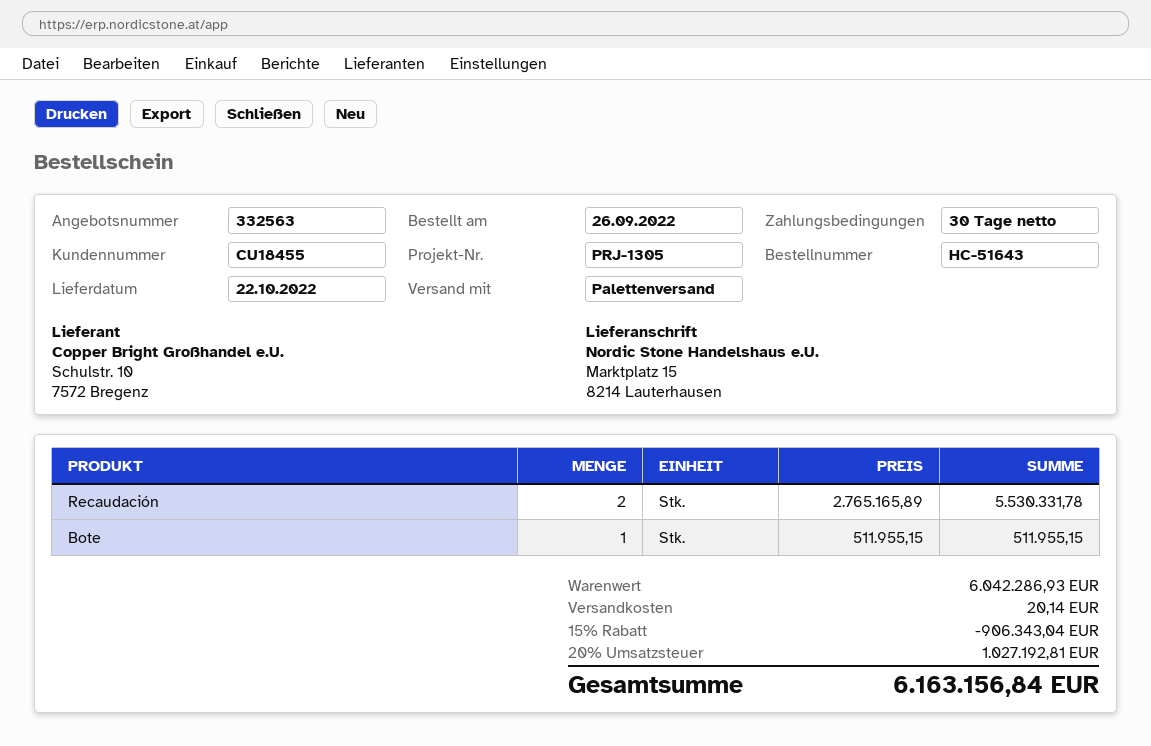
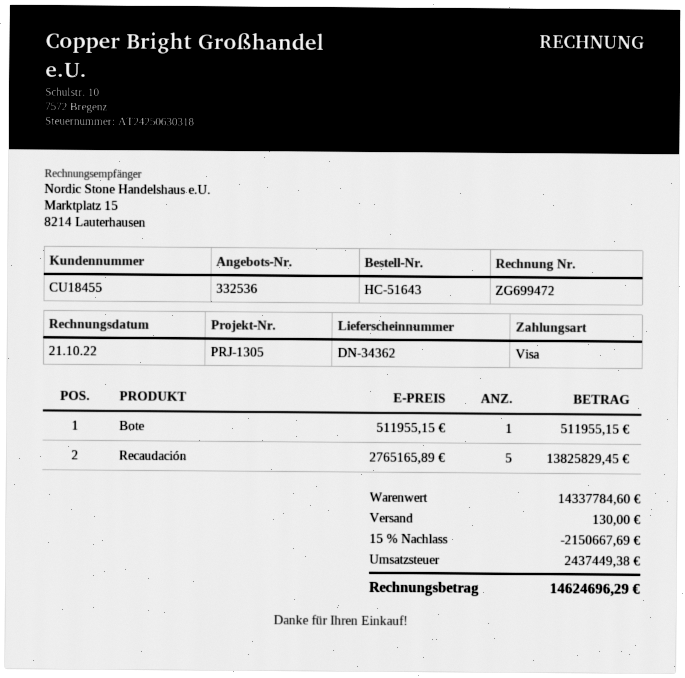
quote number: 332563 -> 332536
Recaudación: 2 x 2765165.89 = 5530331.78 -> 5 x 2765165.89 = 13825829.45
subtotal: 6042286.93 -> 14337784.60
discount: 15% = 906343.04 -> 15% = 2150667.69
shipping: 20.14 -> 130.00
tax: 1027192.81 -> 2437449.38
total: 6163156.84 -> 14624696.29

